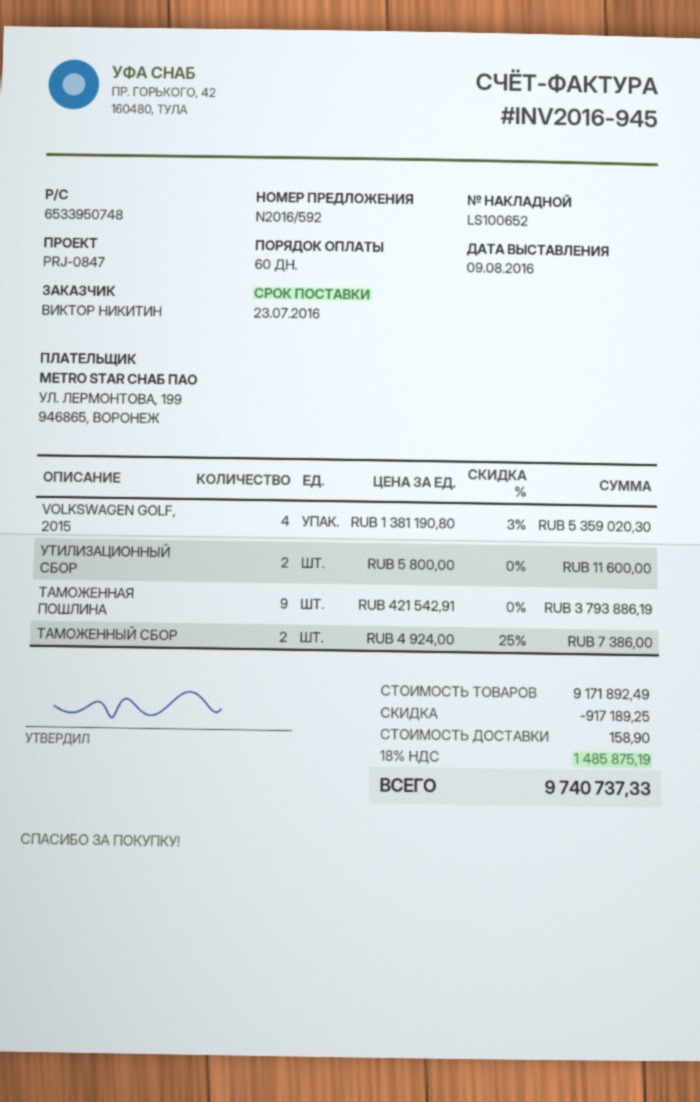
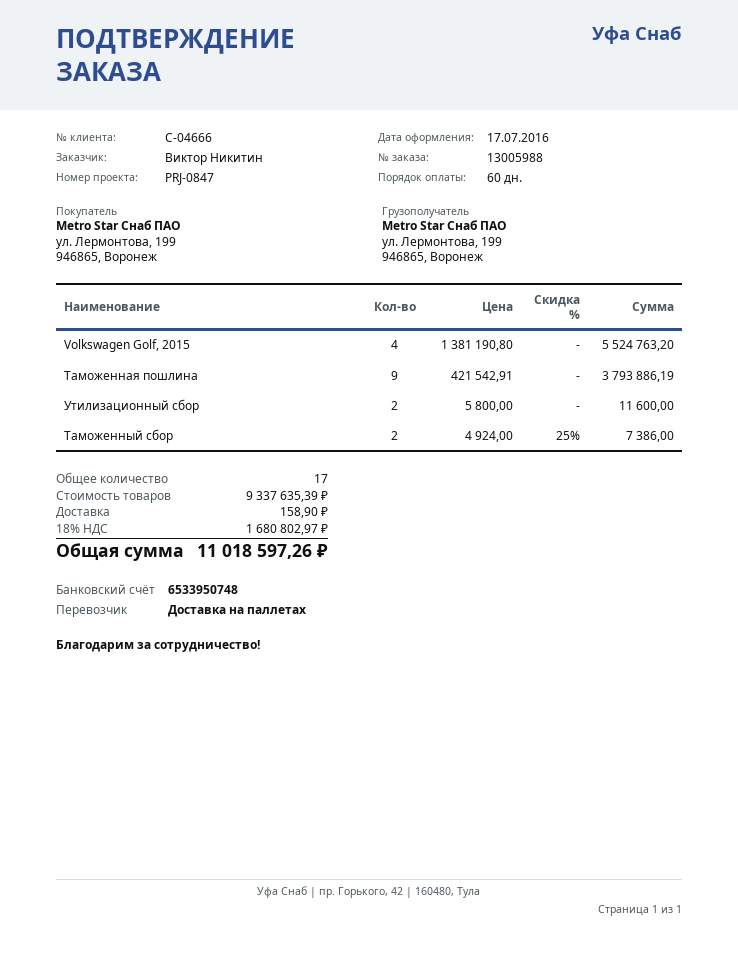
VOLKSWAGEN GOLF, 2015: 4 x 1381190.80 - 3% = 5359020.30 -> 4 x 1381190.80 = 5524763.20
subtotal: 9171892.49 -> 9337635.39
discount: 917189.25 -> none
tax: 18% = 1485875.19 -> 18% = 1680802.97
total: 9740737.33 -> 11018597.26

